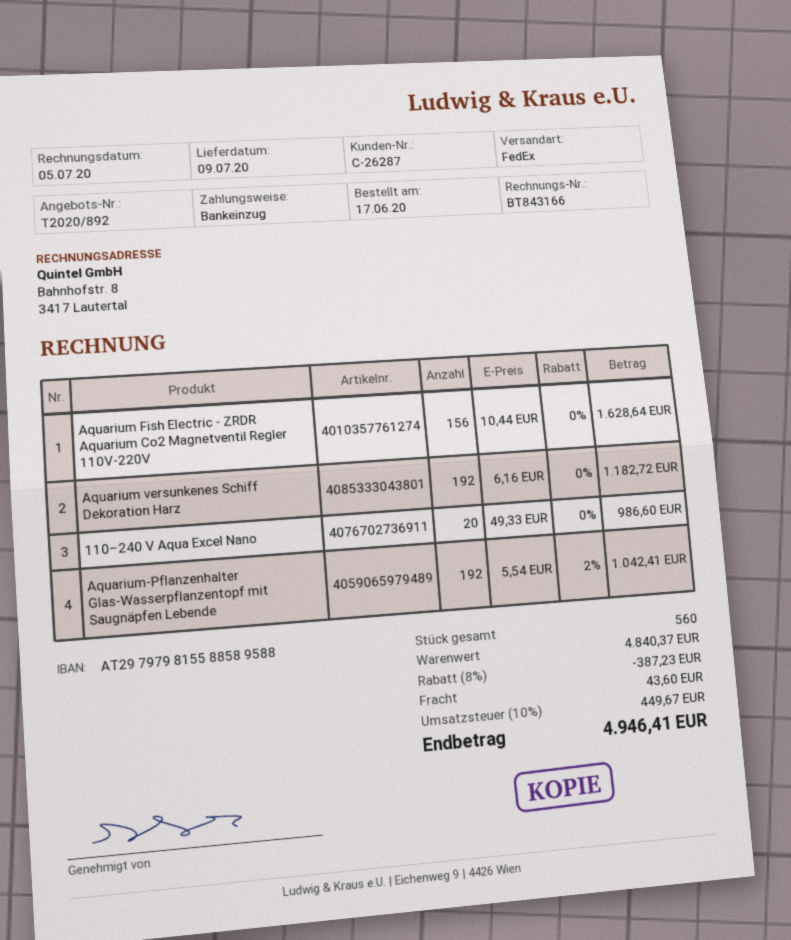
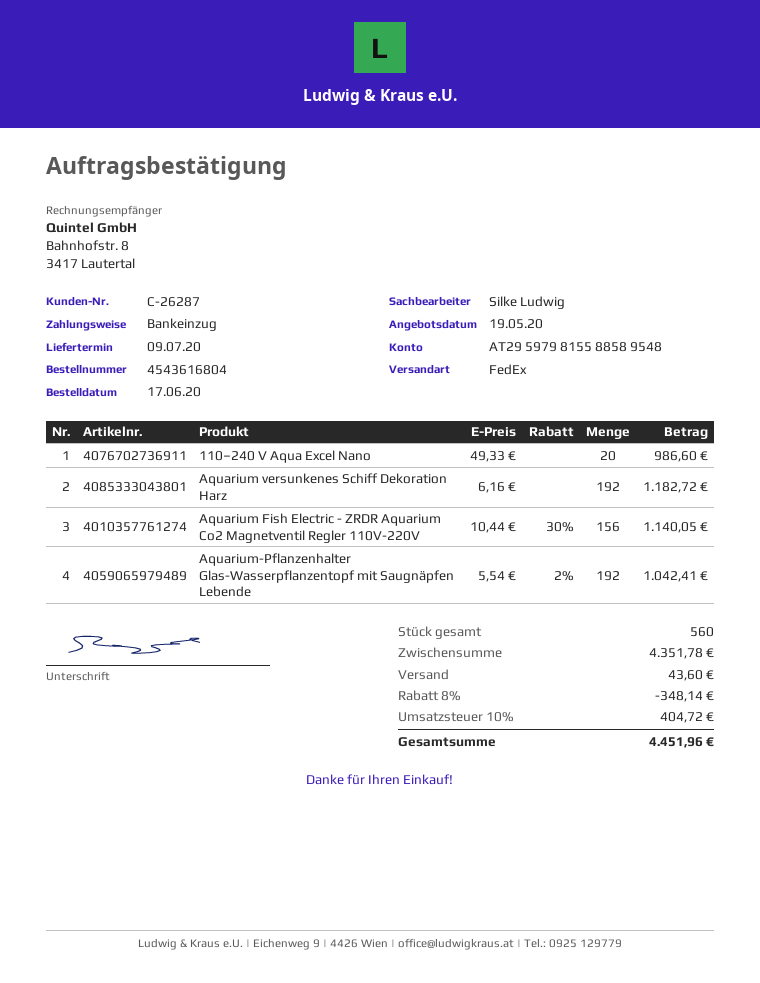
bank account: AT297979815588589588 -> AT295979815588589548
Aquarium Fish Electric - ZRDR Aquarium Co2 Magnetventil Regler 110V-220V: 156 x 10.44 = 1628.64 -> 156 x 10.44 - 30% = 1140.05
subtotal: 4840.37 -> 4351.78
discount: 8% = 387.23 -> 8% = 348.14
tax: 10% = 449.67 -> 10% = 404.72
total: 4946.41 -> 4451.96

